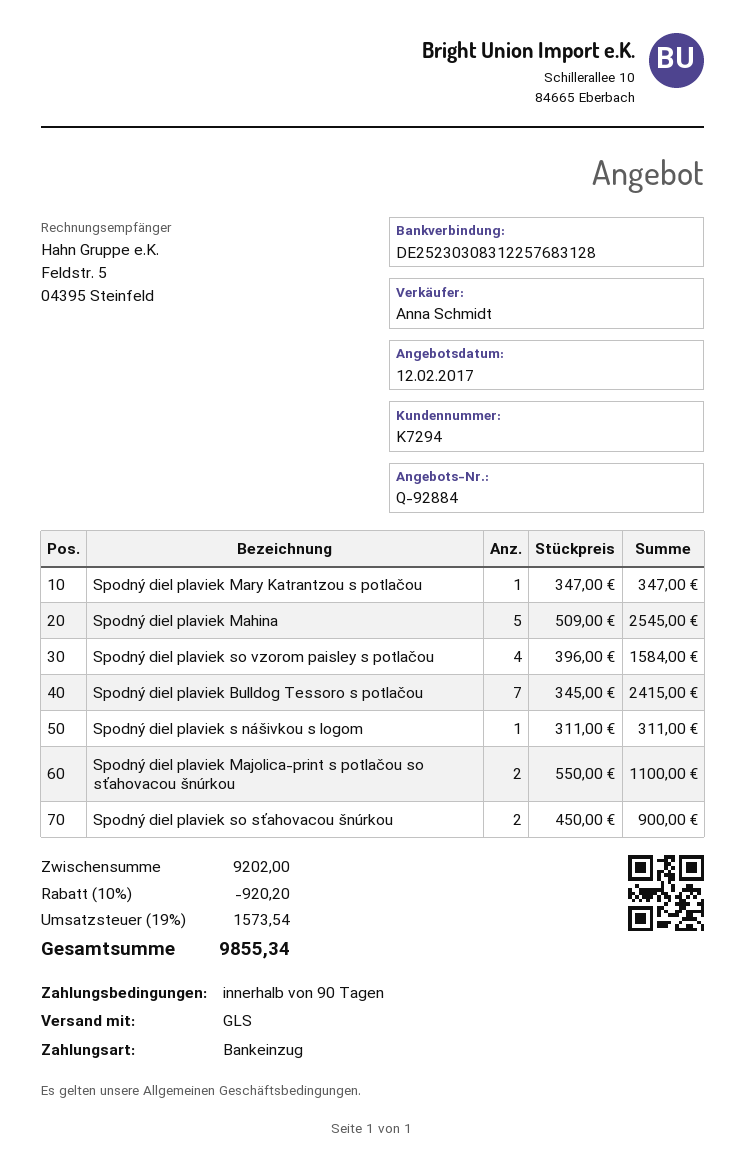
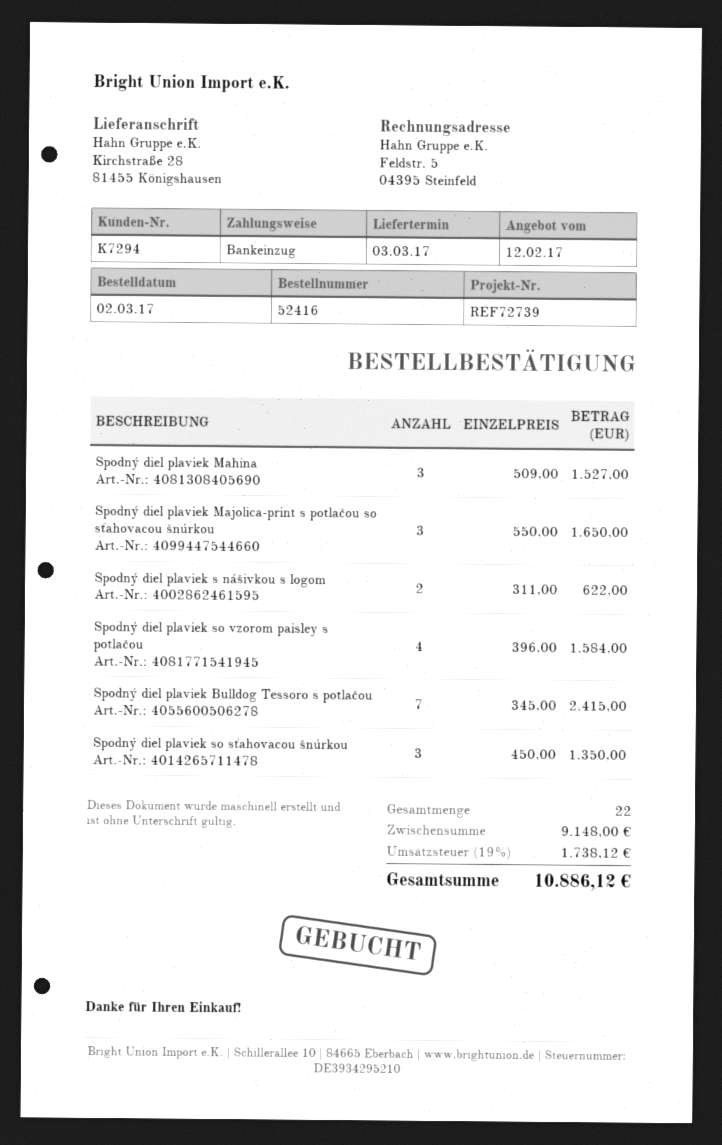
Spodný diel plaviek Mary Katrantzou s potlačou: 1 x 347.00 = 347.00 -> none
Spodný diel plaviek Mahina: 5 x 509.00 = 2545.00 -> 3 x 509.00 = 1527.00
Spodný diel plaviek s nášivkou s logom: 1 x 311.00 = 311.00 -> 2 x 311.00 = 622.00
Spodný diel plaviek Majolica-print s potlačou so sťahovacou šnúrkou: 2 x 550.00 = 1100.00 -> 3 x 550.00 = 1650.00
Spodný diel plaviek so sťahovacou šnúrkou: 2 x 450.00 = 900.00 -> 3 x 450.00 = 1350.00
subtotal: 9202.00 -> 9148.00
discount: 10% = 920.20 -> none
tax: 19% = 1573.54 -> 19% = 1738.12
total: 9855.34 -> 10886.12

